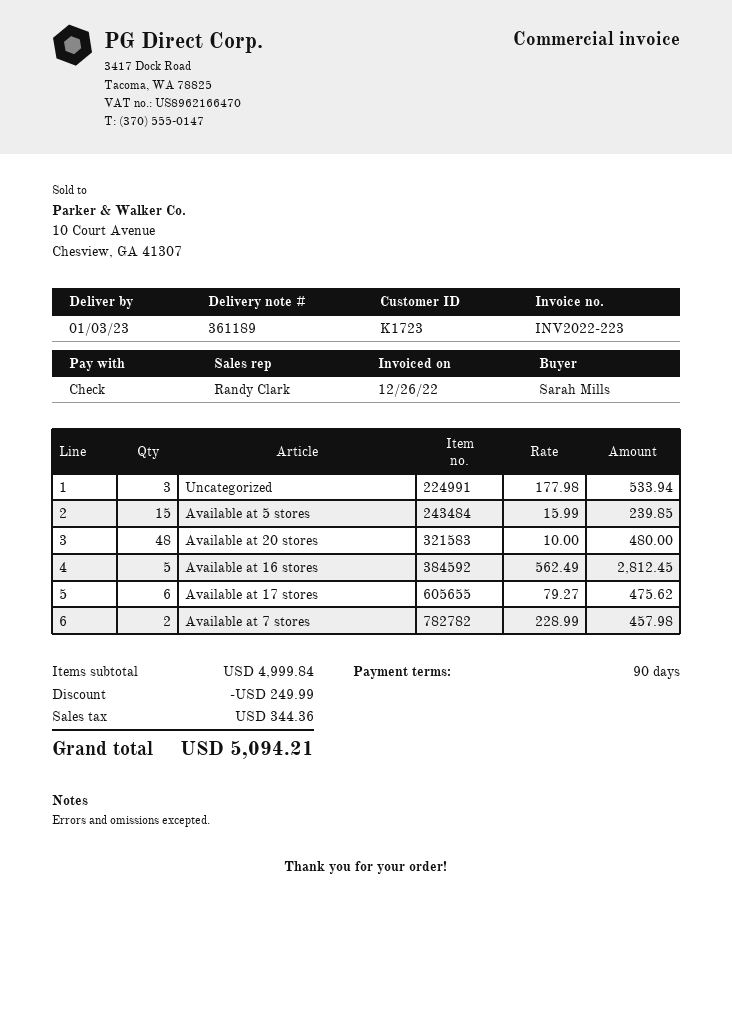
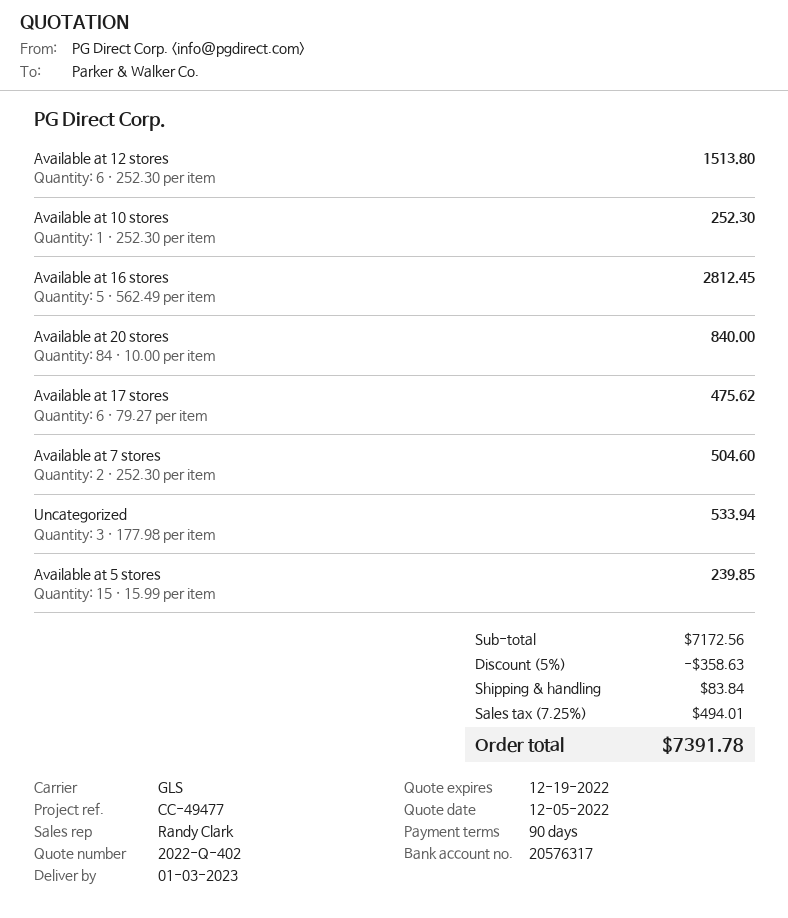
Available at 20 stores: 48 x 10.00 = 480.00 -> 84 x 10.00 = 840.00
Available at 7 stores: 2 x 228.99 = 457.98 -> 2 x 252.30 = 504.60
Available at 12 stores: none -> 6 x 252.30 = 1513.80
Available at 10 stores: none -> 1 x 252.30 = 252.30
subtotal: 4999.84 -> 7172.56
discount: 249.99 -> 358.63
shipping: none -> 83.84
tax: 344.36 -> 494.01
total: 5094.21 -> 7391.78

